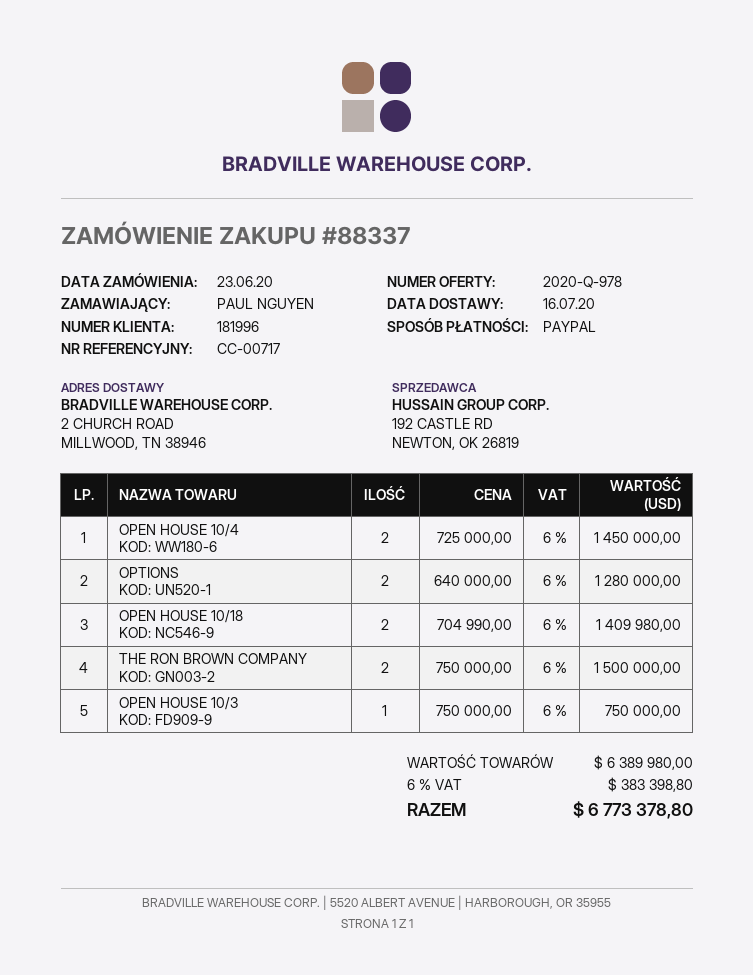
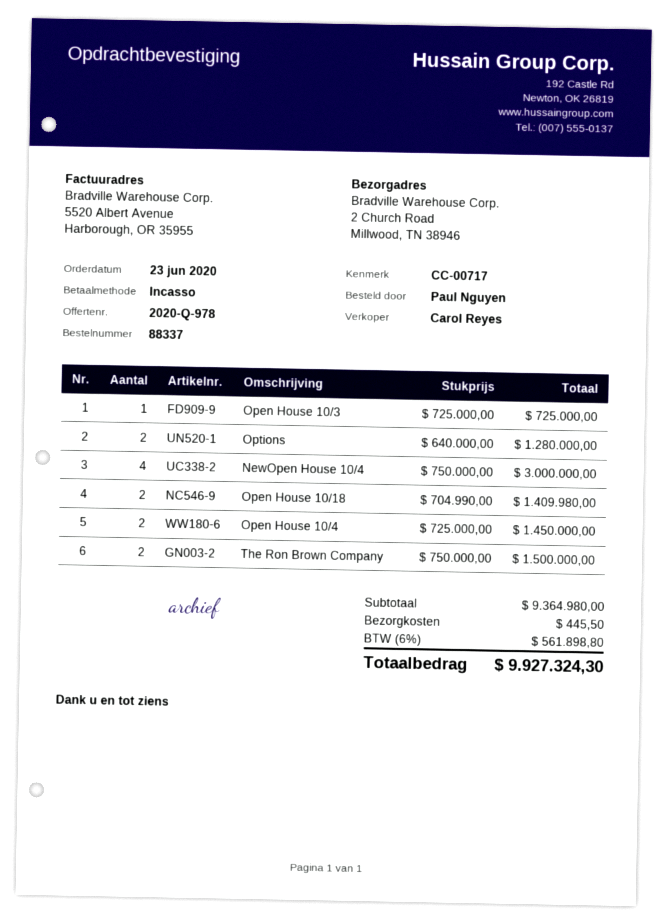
payment method: PayPal -> direct debit
OPEN HOUSE 10/3: 1 x 750000.00 = 750000.00 -> 1 x 725000.00 = 725000.00
NewOpen House 10/4: none -> 4 x 750000.00 = 3000000.00
subtotal: 6389980.00 -> 9364980.00
shipping: none -> 445.50
tax: 6% = 383398.80 -> 6% = 561898.80
total: 6773378.80 -> 9927324.30

